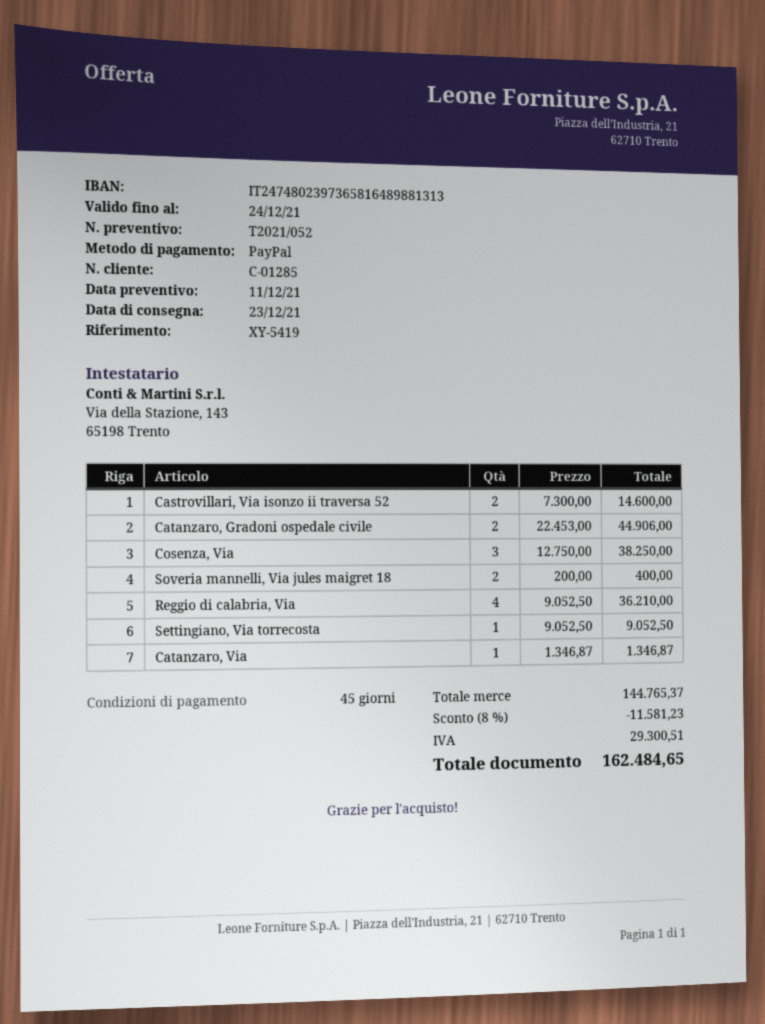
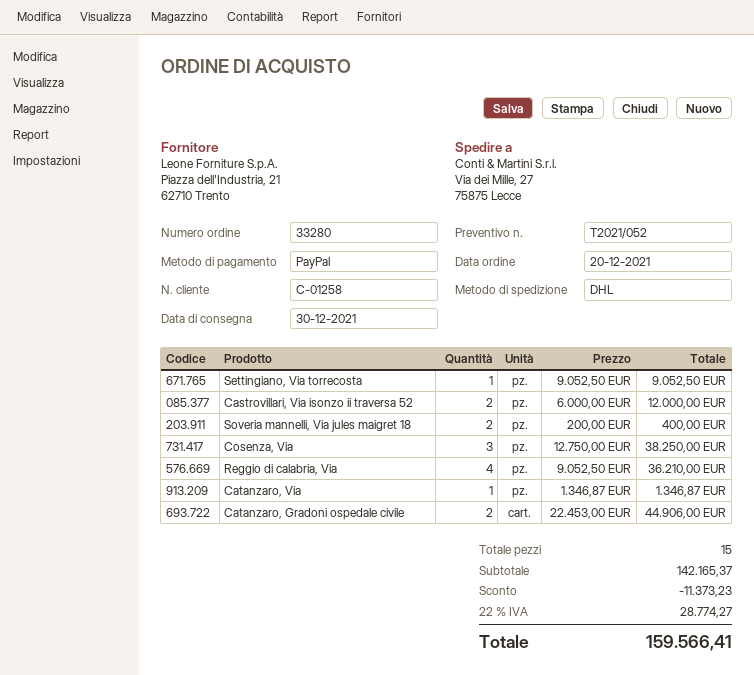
delivery date: 2021-12-23 -> 2021-12-30
customer number: C-01285 -> C-01258
Castrovillari, Via isonzo ii traversa 52: 2 x 7300.00 = 14600.00 -> 2 x 6000.00 = 12000.00
subtotal: 144765.37 -> 142165.37
discount: 11581.23 -> 11373.23
tax: 29300.51 -> 28774.27
total: 162484.65 -> 159566.41

